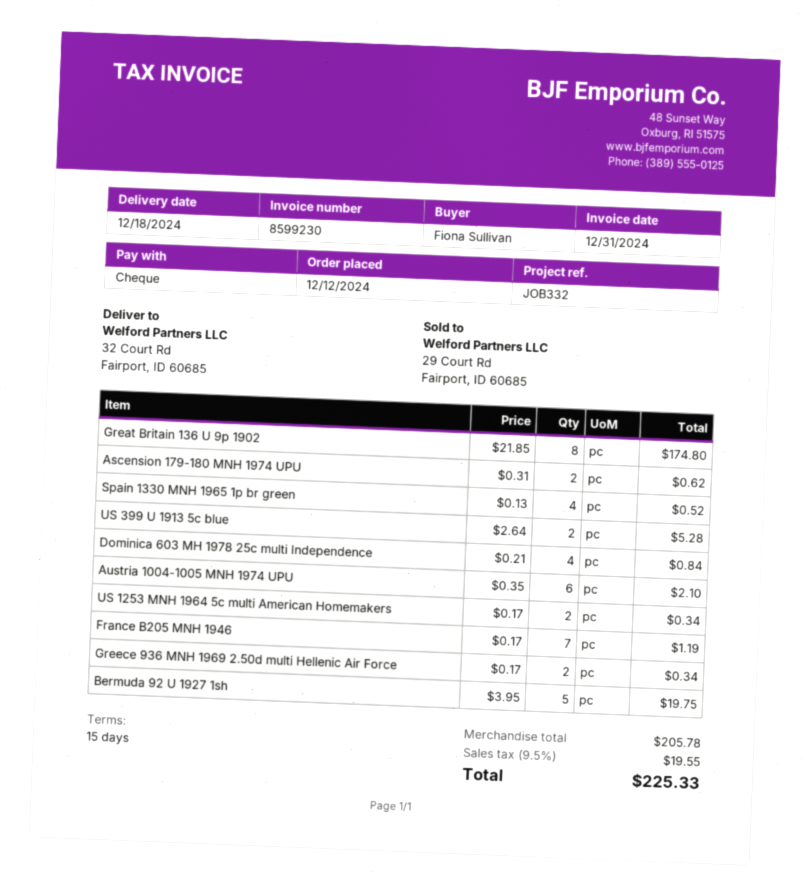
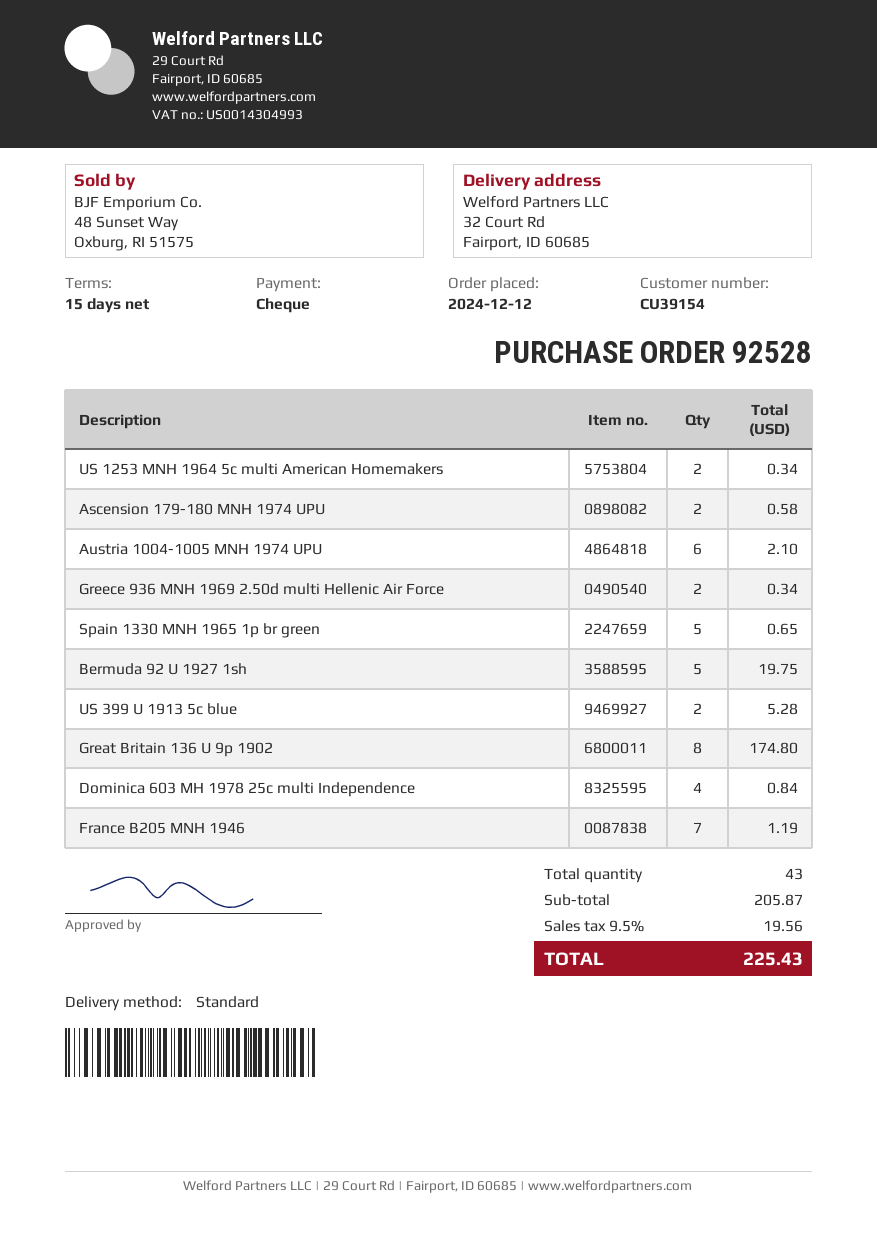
Ascension 179-180 MNH 1974 UPU: 2 for 0.62 -> 2 for 0.58
Spain 1330 MNH 1965 1p br green: 4 for 0.52 -> 5 for 0.65
subtotal: 205.78 -> 205.87
tax: 9.5% = 19.55 -> 9.5% = 19.56
total: 225.33 -> 225.43

